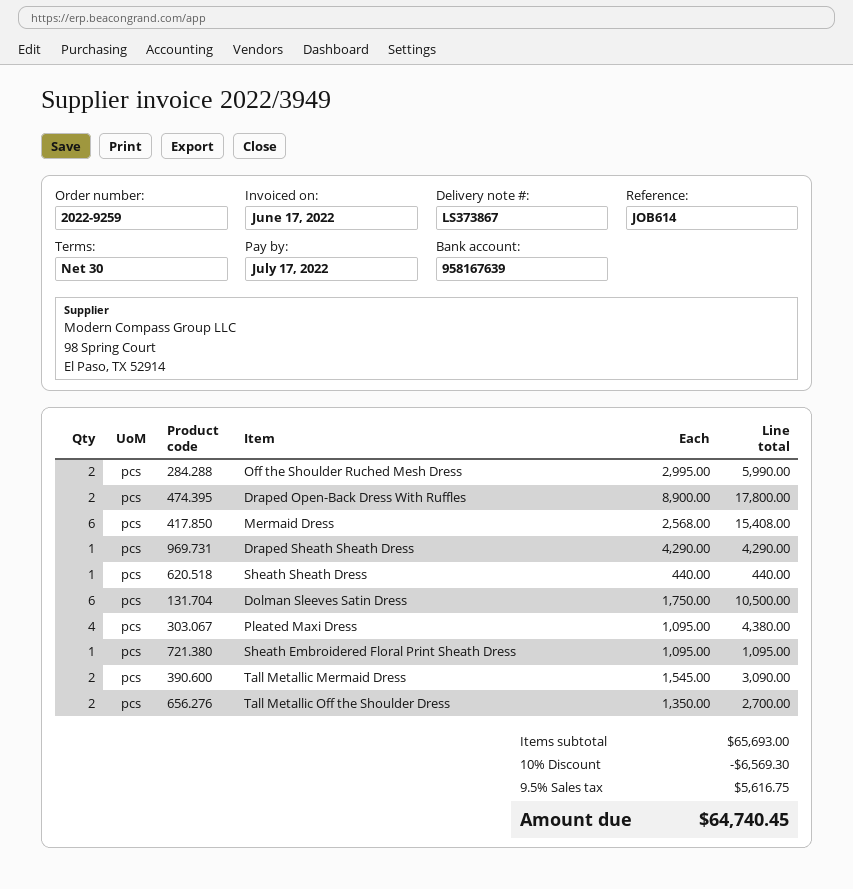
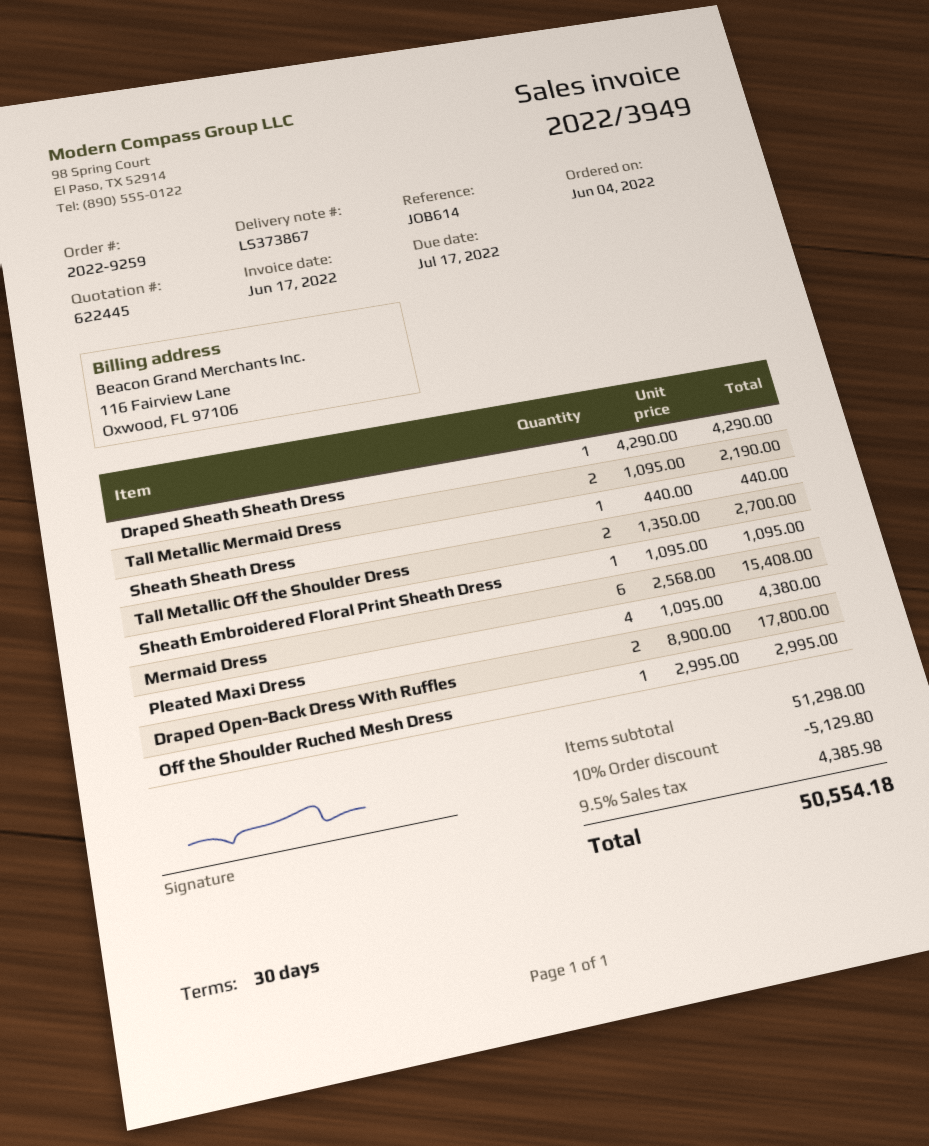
Off the Shoulder Ruched Mesh Dress: 2 x 2995.00 = 5990.00 -> 1 x 2995.00 = 2995.00
Dolman Sleeves Satin Dress: 6 x 1750.00 = 10500.00 -> none
Tall Metallic Mermaid Dress: 2 x 1545.00 = 3090.00 -> 2 x 1095.00 = 2190.00
subtotal: 65693.00 -> 51298.00
discount: 10% = 6569.30 -> 10% = 5129.80
tax: 9.5% = 5616.75 -> 9.5% = 4385.98
total: 64740.45 -> 50554.18

